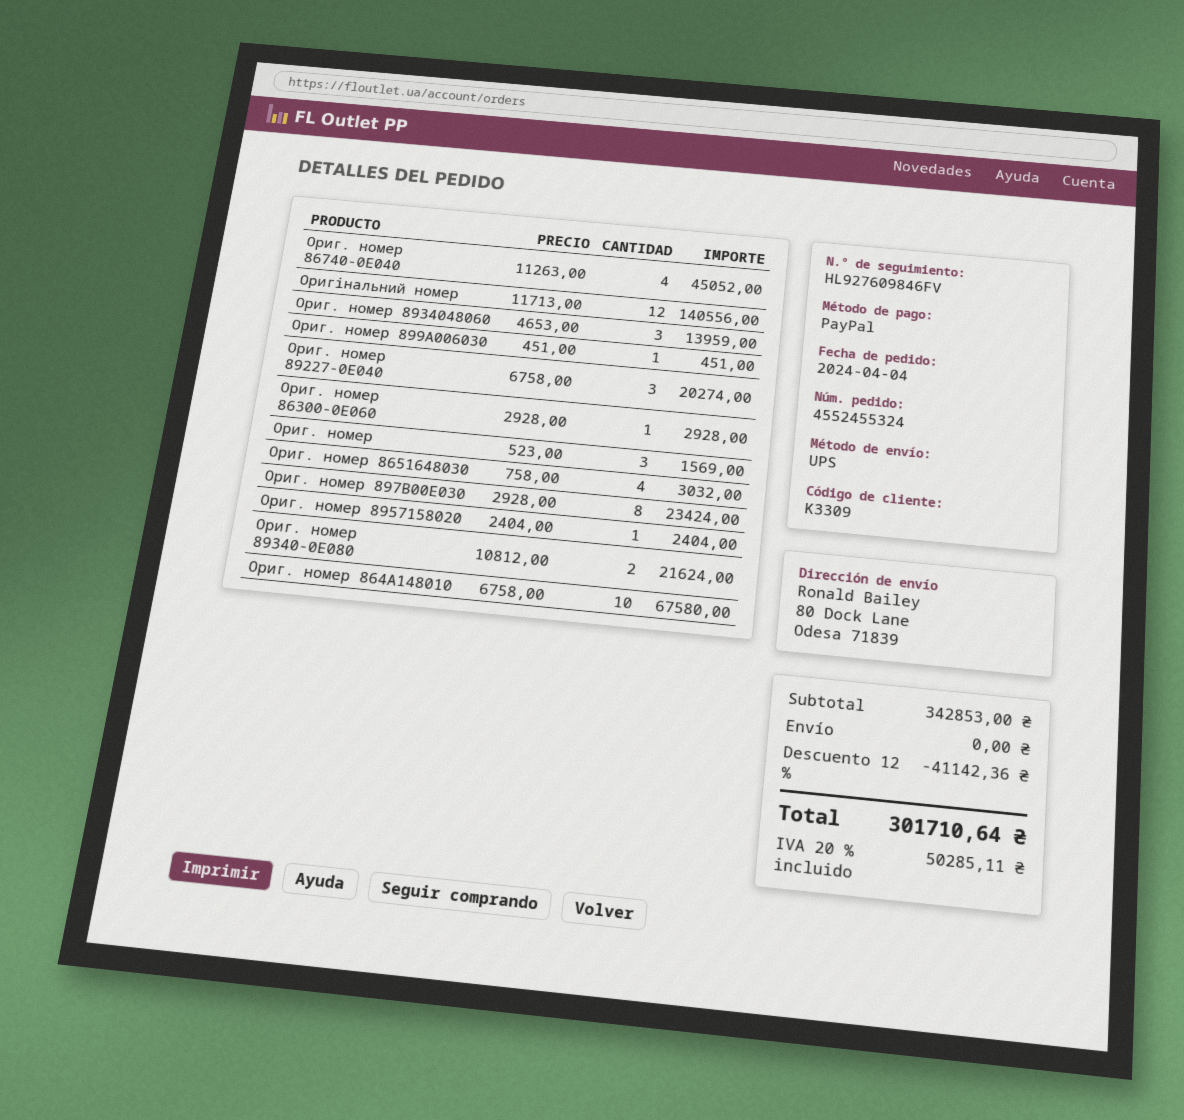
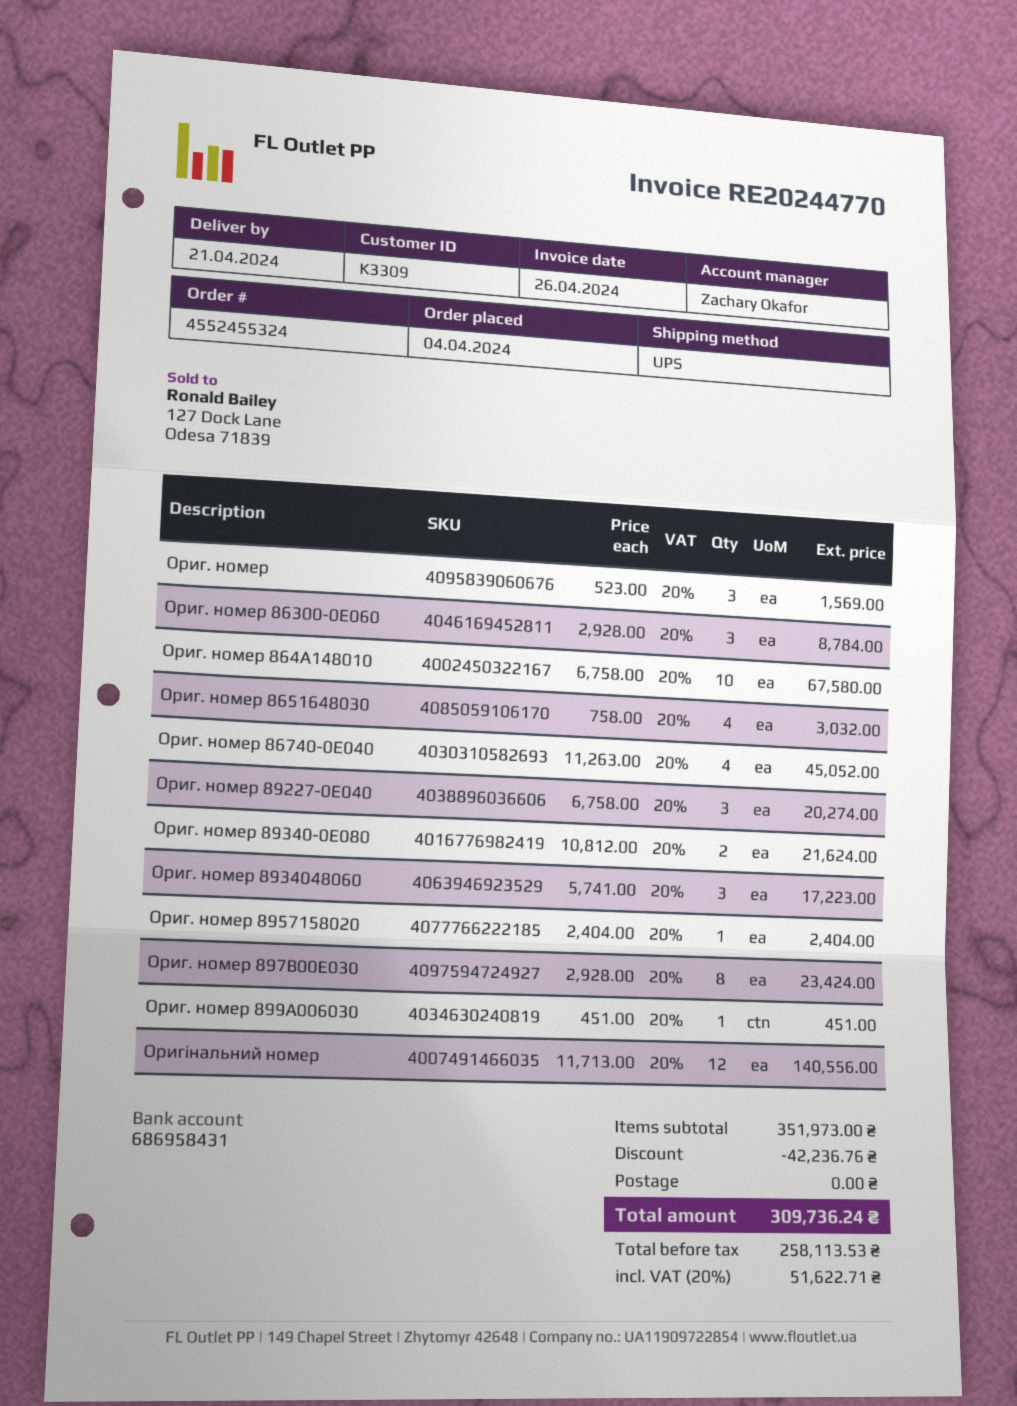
Ориг. номер 8934048060: 3 x 4653.00 = 13959.00 -> 3 x 5741.00 = 17223.00
Ориг. номер 86300-0E060: 1 x 2928.00 = 2928.00 -> 3 x 2928.00 = 8784.00
subtotal: 342853.00 -> 351973.00
discount: 41142.36 -> 42236.76
tax: 20% = 50285.11 -> 20% = 51622.71
total: 301710.64 -> 309736.24

